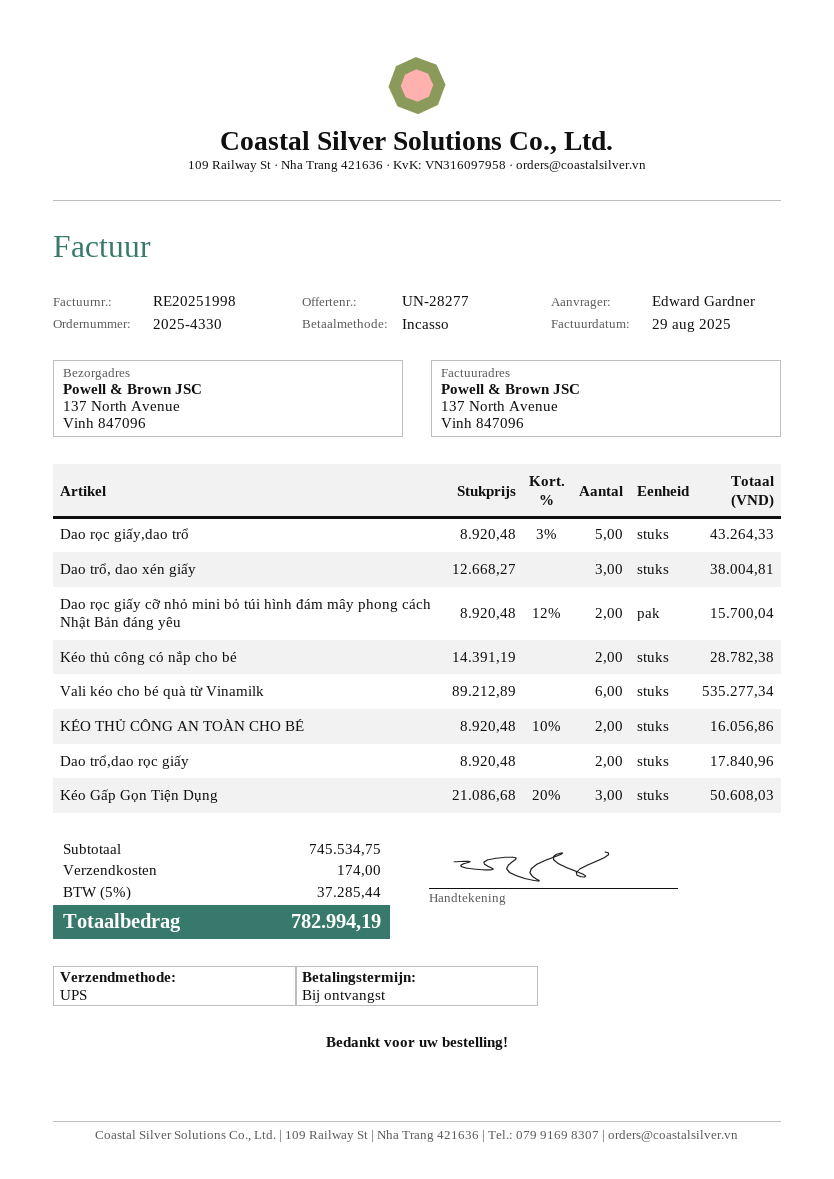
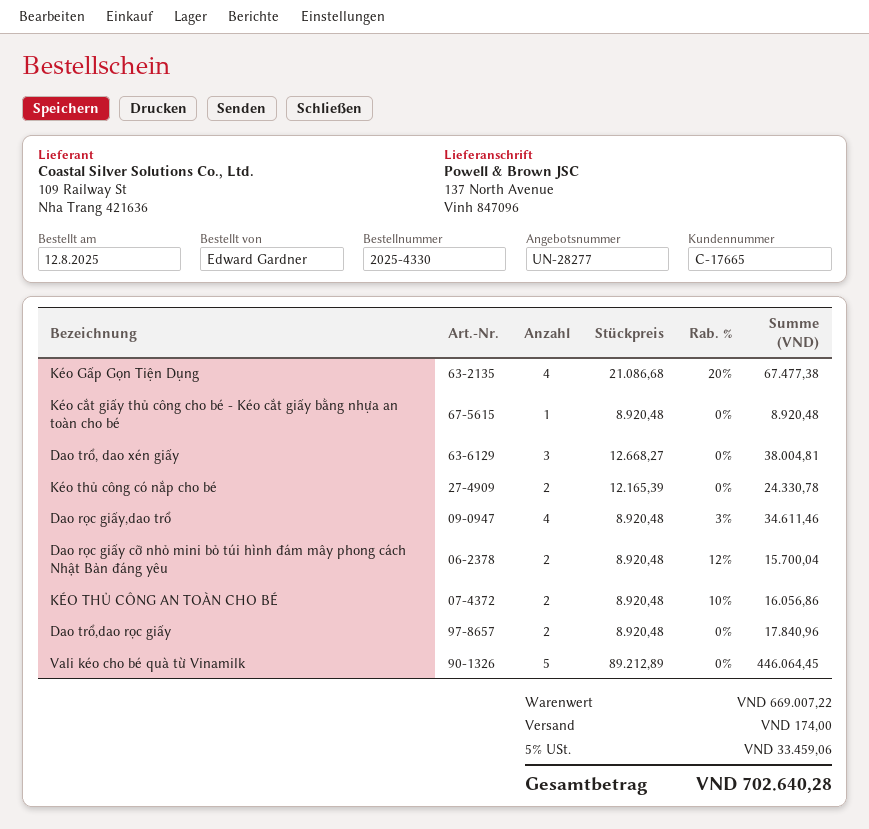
Dao rọc giấy,dao trổ: 5 x 8920.48 - 3% = 43264.33 -> 4 x 8920.48 - 3% = 34611.46
Kéo thủ công có nắp cho bé: 2 x 14391.19 = 28782.38 -> 2 x 12165.39 = 24330.78
Vali kéo cho bé quà từ Vinamilk: 6 x 89212.89 = 535277.34 -> 5 x 89212.89 = 446064.45
Kéo Gấp Gọn Tiện Dụng: 3 x 21086.68 - 20% = 50608.03 -> 4 x 21086.68 - 20% = 67477.38
Kéo cắt giấy thủ công cho bé - Kéo cắt giấy bằng nhựa an toàn cho bé: none -> 1 x 8920.48 = 8920.48
subtotal: 745534.75 -> 669007.22
tax: 5% = 37285.44 -> 5% = 33459.06
total: 782994.19 -> 702640.28

